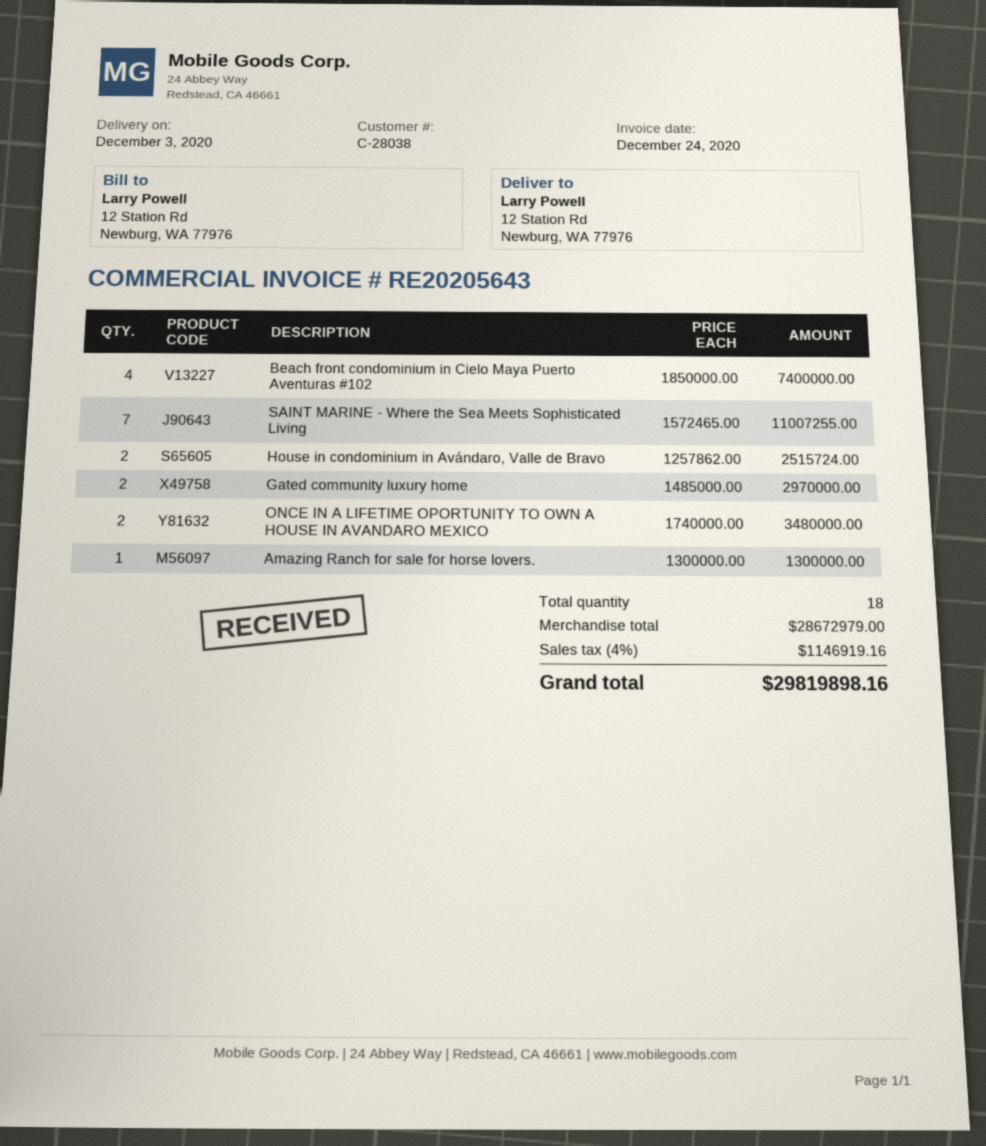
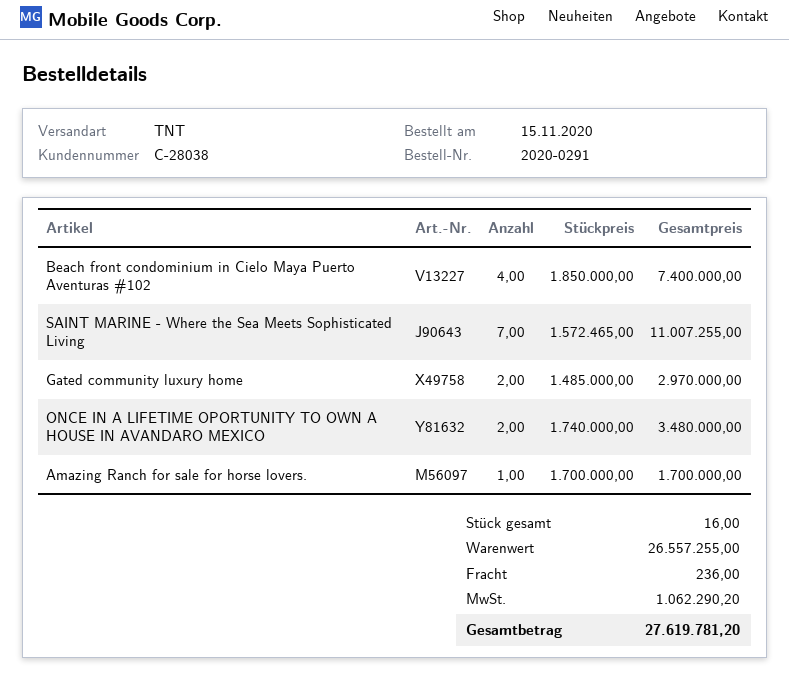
House in condominium in Avándaro, Valle de Bravo: 2 x 1257862.00 = 2515724.00 -> none
Amazing Ranch for sale for horse lovers.: 1 x 1300000.00 = 1300000.00 -> 1 x 1700000.00 = 1700000.00
total quantity: 18 -> 16
subtotal: 28672979.00 -> 26557255.00
shipping: none -> 236.00
tax: 1146919.16 -> 1062290.20
total: 29819898.16 -> 27619781.20

